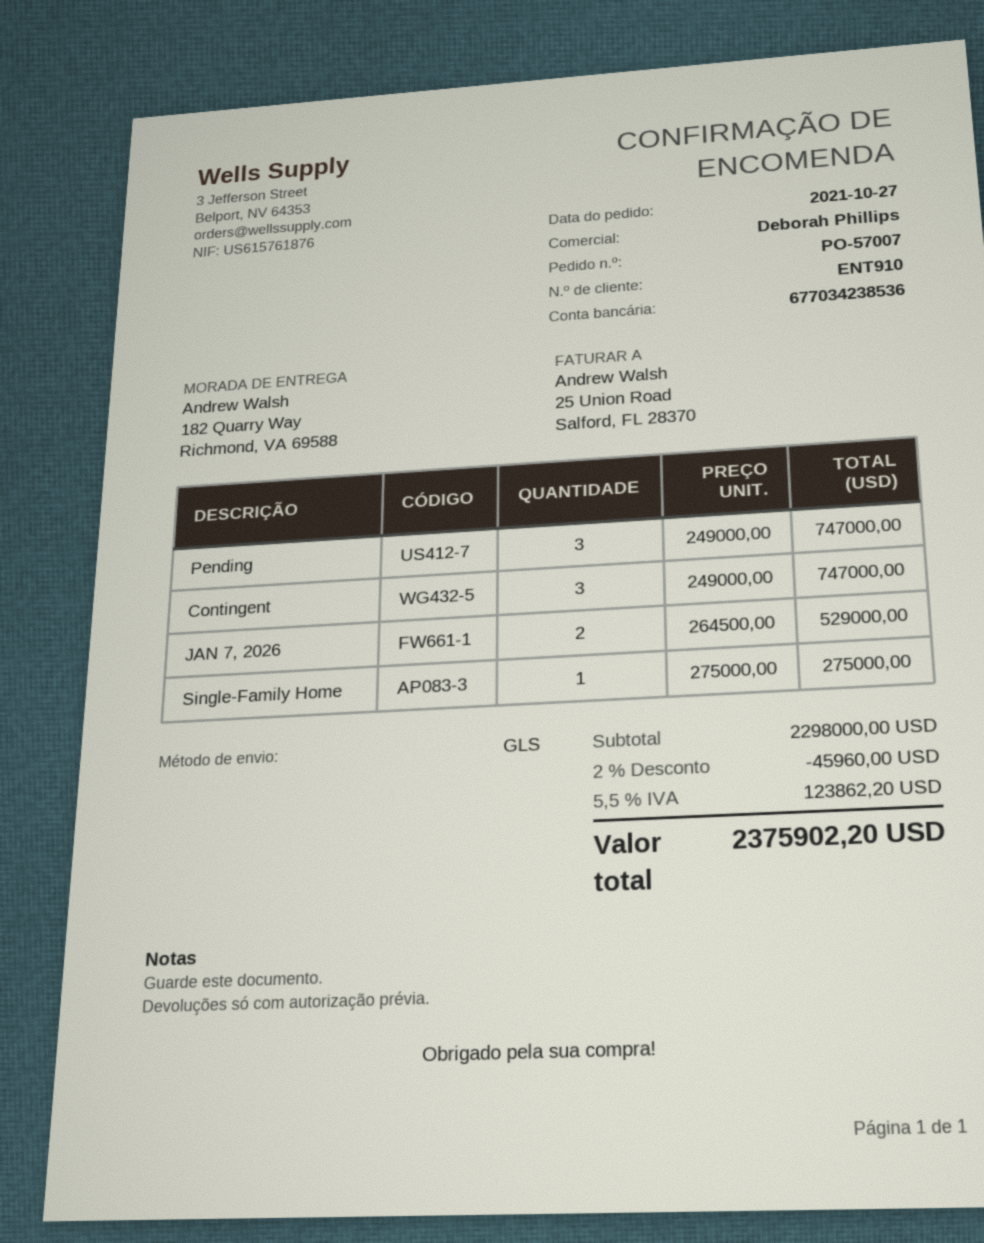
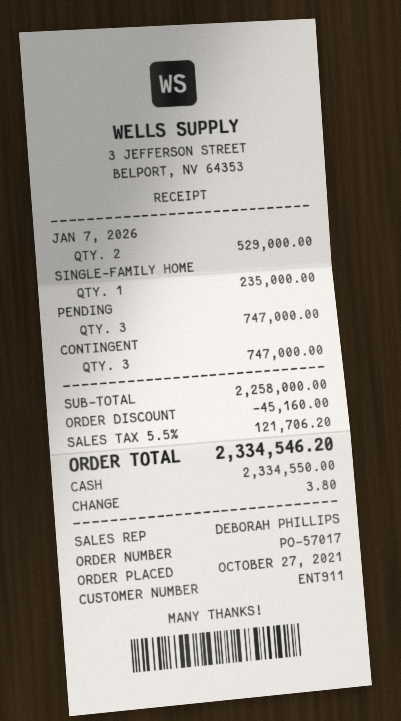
order number: PO-57007 -> PO-57017
customer number: ENT910 -> ENT911
Single-Family Home: 1 for 275000.00 -> 1 for 235000.00
subtotal: 2298000.00 -> 2258000.00
discount: 45960.00 -> 45160.00
tax: 5.5% = 123862.20 -> 5.5% = 121706.20
total: 2375902.20 -> 2334546.20

